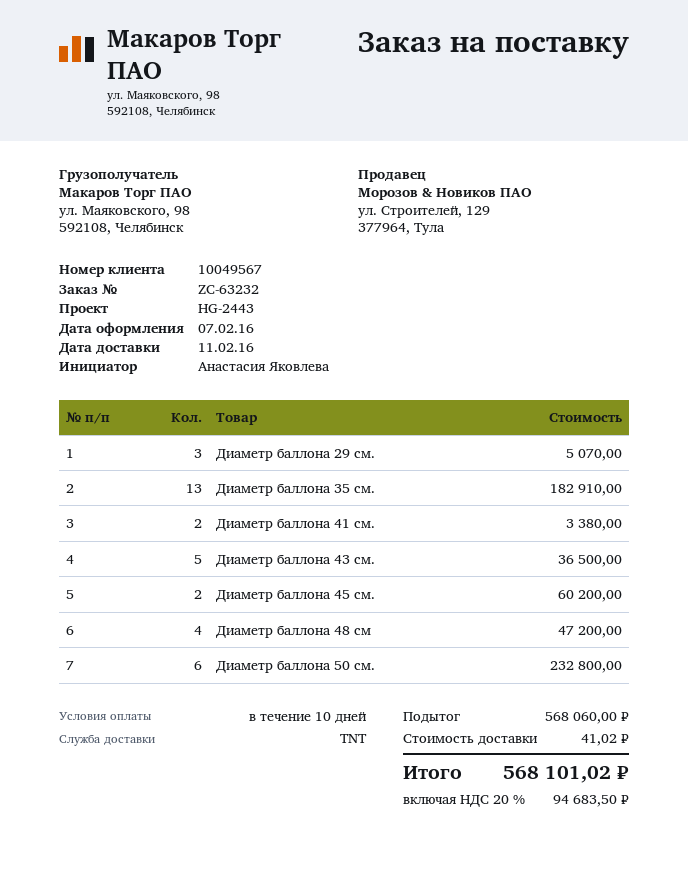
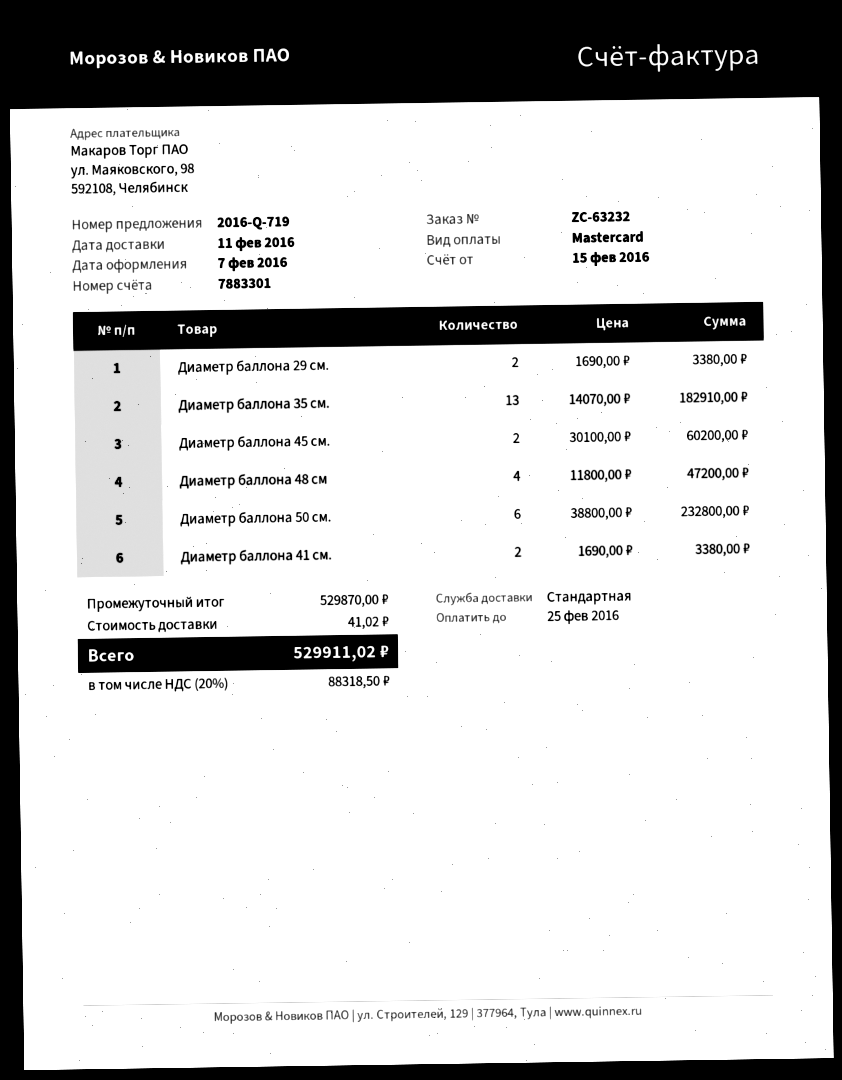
shipping method: TNT -> standard
Диаметр баллона 29 см.: 3 for 5070.00 -> 2 for 3380.00
Диаметр баллона 43 см.: 5 for 36500.00 -> none
subtotal: 568060.00 -> 529870.00
tax: 20% = 94683.50 -> 20% = 88318.50
total: 568101.02 -> 529911.02

